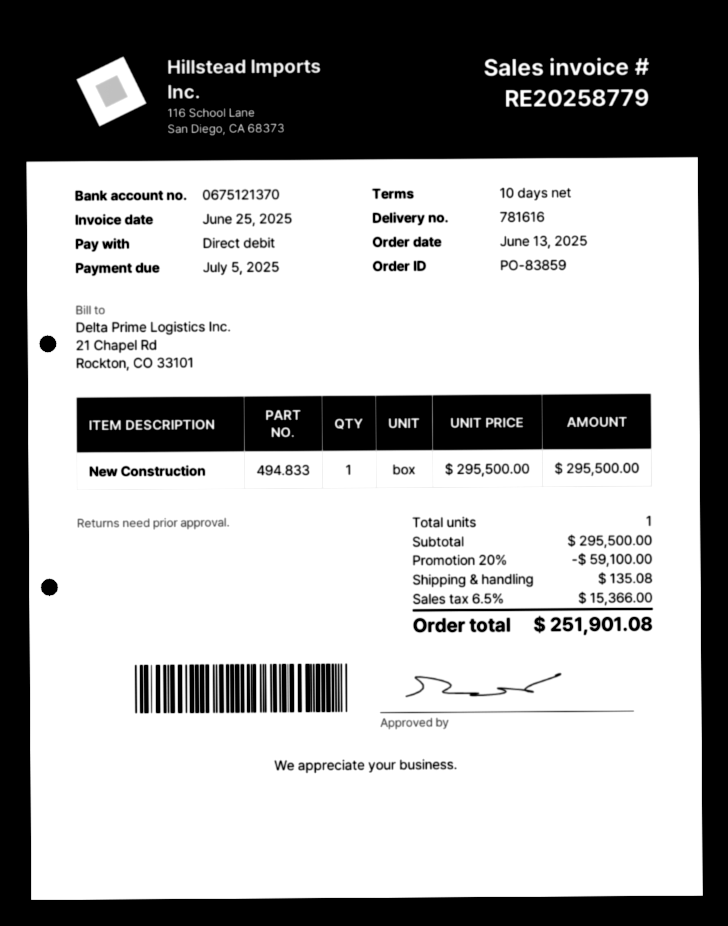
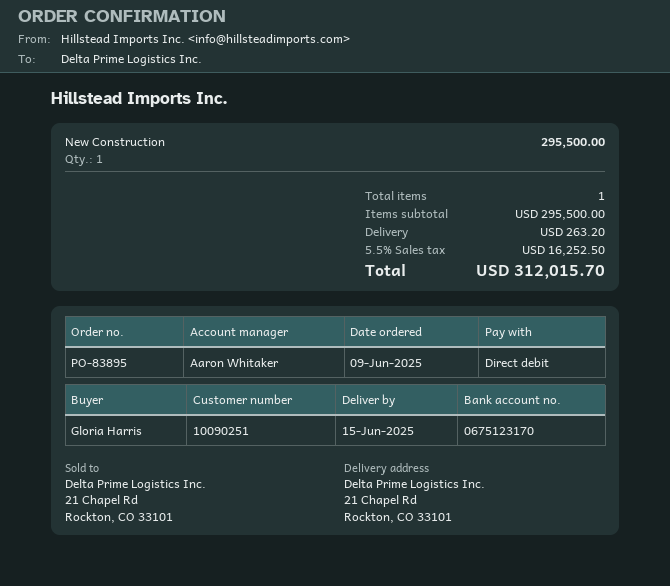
order number: PO-83859 -> PO-83895
order date: 2025-06-13 -> 2025-06-09
bank account: 0675121370 -> 0675123170
discount: 20% = 59100.00 -> none
shipping: 135.08 -> 263.20
tax: 6.5% = 15366.00 -> 5.5% = 16252.50
total: 251901.08 -> 312015.70

